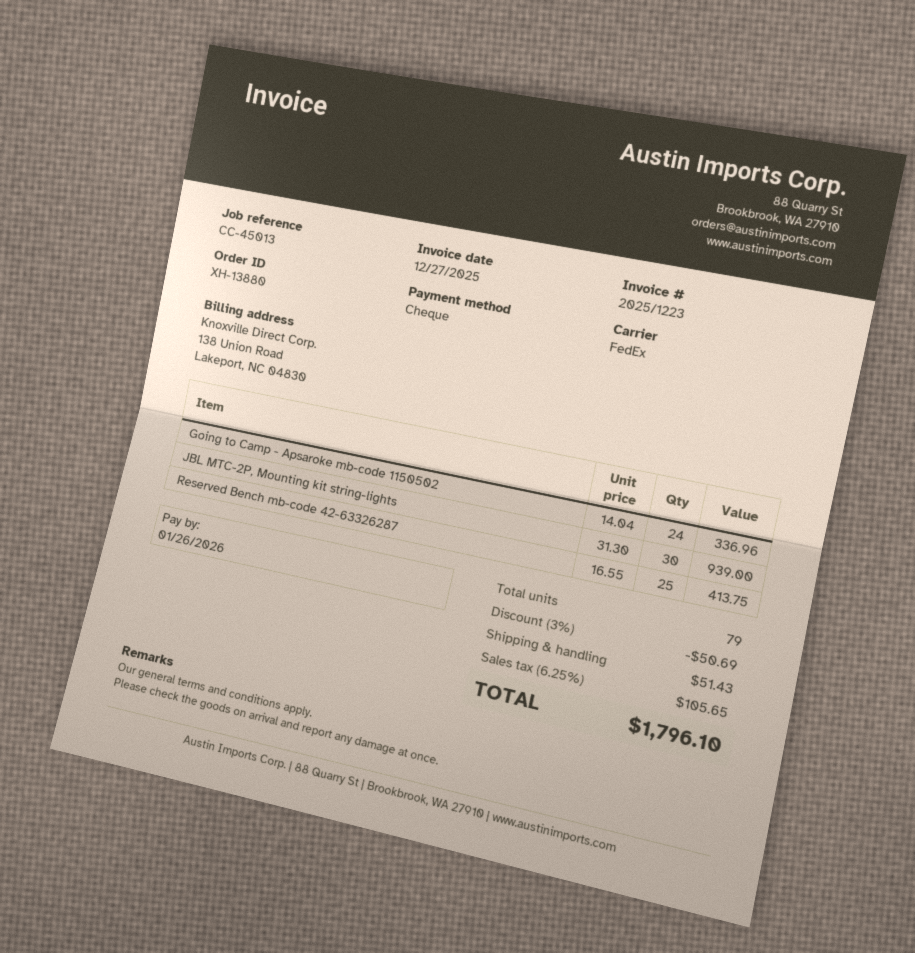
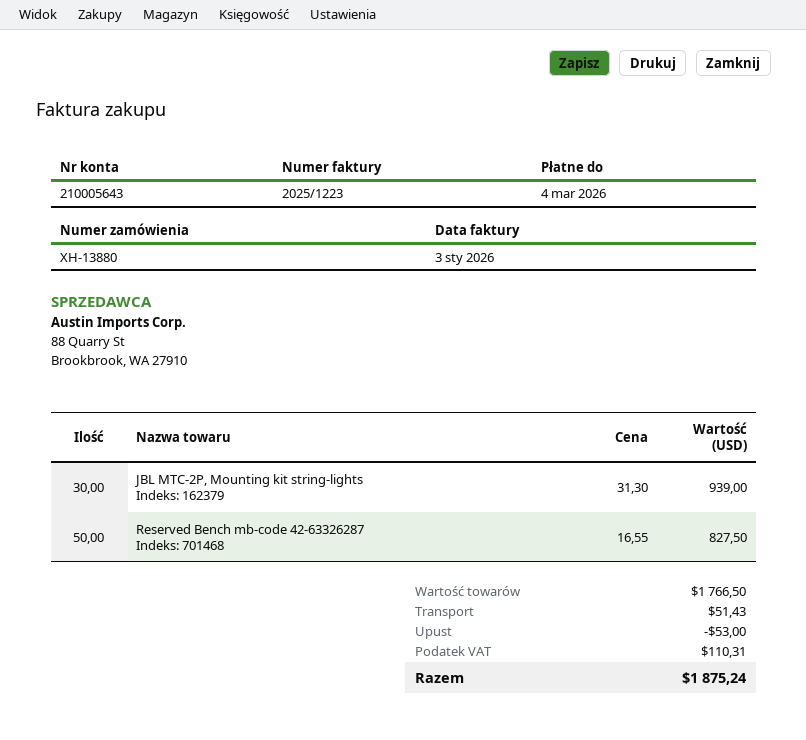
invoice date: 2025-12-27 -> 2026-01-03
due date: 2026-01-26 -> 2026-03-04
Going to Camp - Apsaroke mb-code 1150502: 24 x 14.04 = 336.96 -> none
Reserved Bench mb-code 42-63326287: 25 x 16.55 = 413.75 -> 50 x 16.55 = 827.50
discount: 50.69 -> 53.00
tax: 105.65 -> 110.31
total: 1796.10 -> 1875.24

